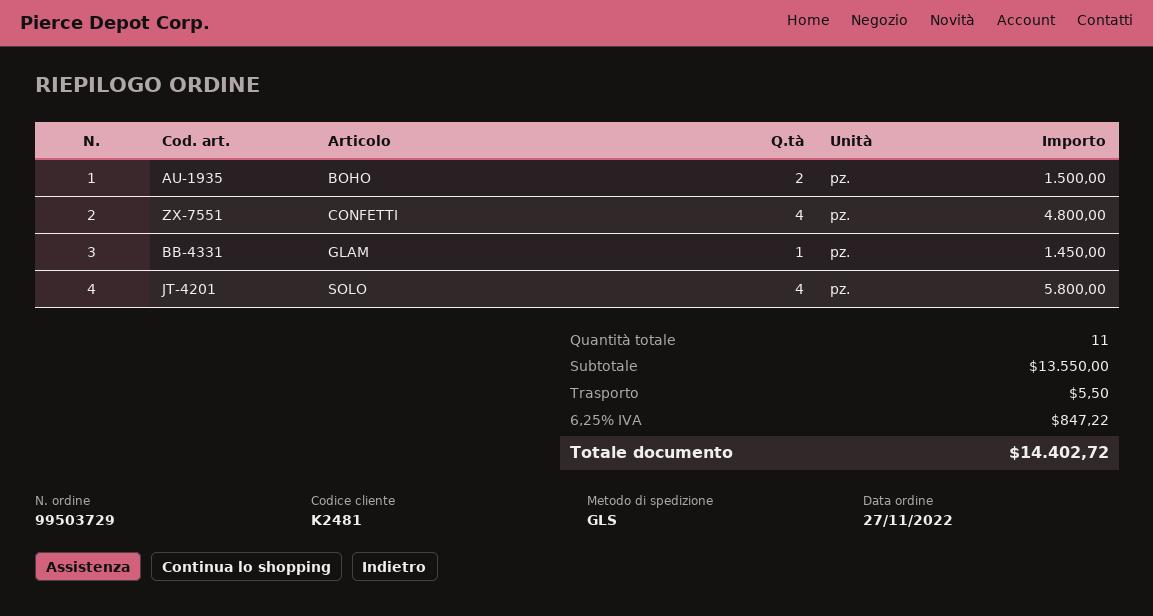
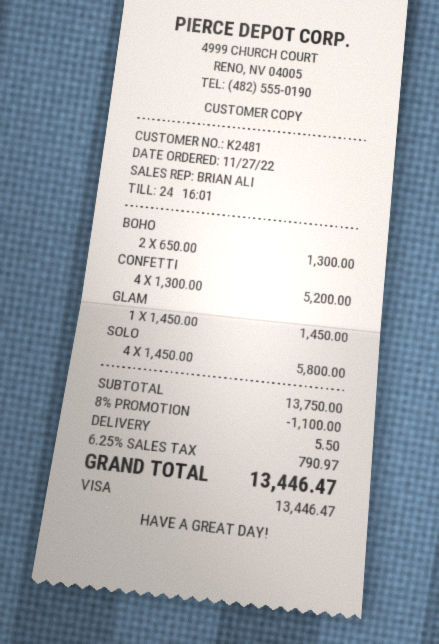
BOHO: 2 for 1500.00 -> 2 for 1300.00
CONFETTI: 4 for 4800.00 -> 4 for 5200.00
subtotal: 13550.00 -> 13750.00
discount: none -> 8% = 1100.00
tax: 6.25% = 847.22 -> 6.25% = 790.97
total: 14402.72 -> 13446.47

